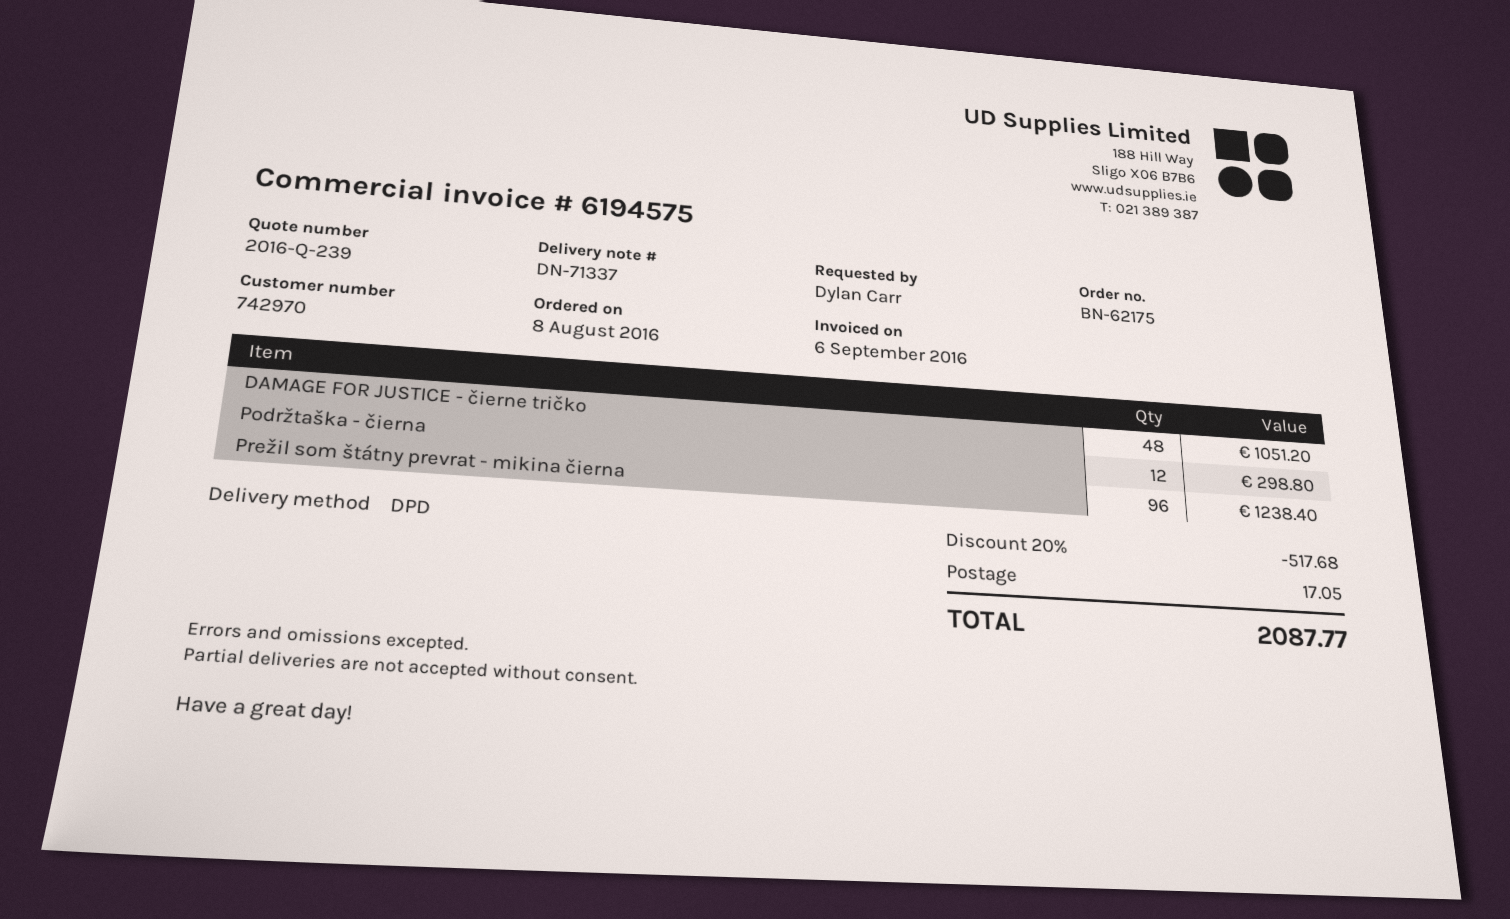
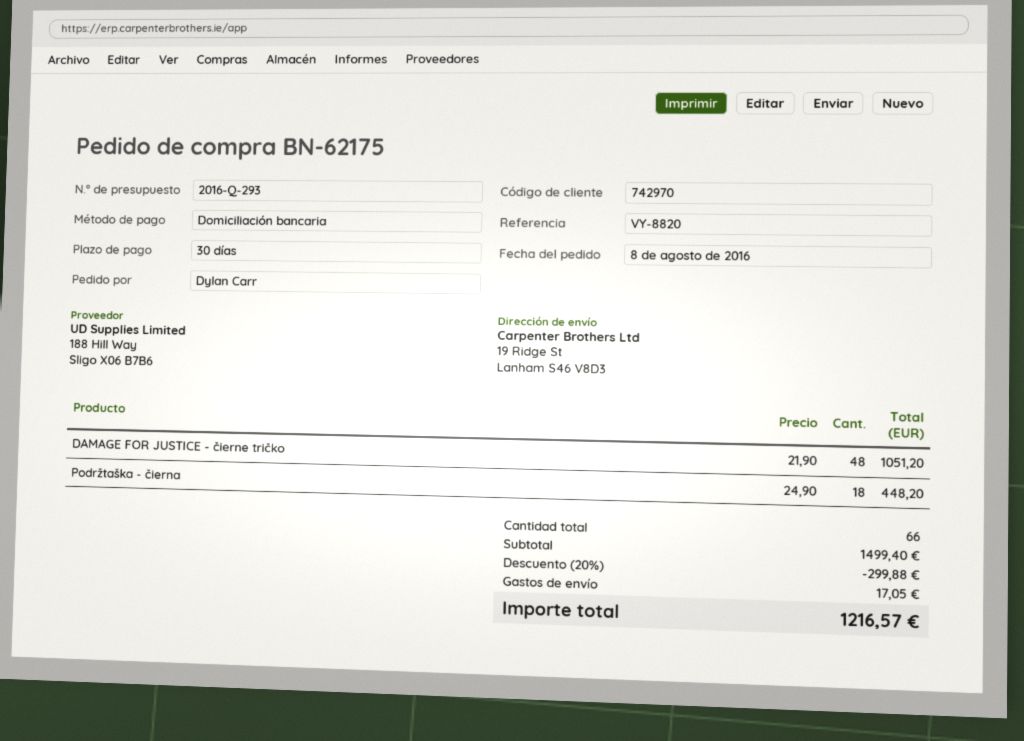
quote number: 2016-Q-239 -> 2016-Q-293
Podržtaška - čierna: 12 for 298.80 -> 18 for 448.20
Prežil som štátny prevrat - mikina čierna: 96 for 1238.40 -> none
discount: 20% = 517.68 -> 20% = 299.88
total: 2087.77 -> 1216.57

